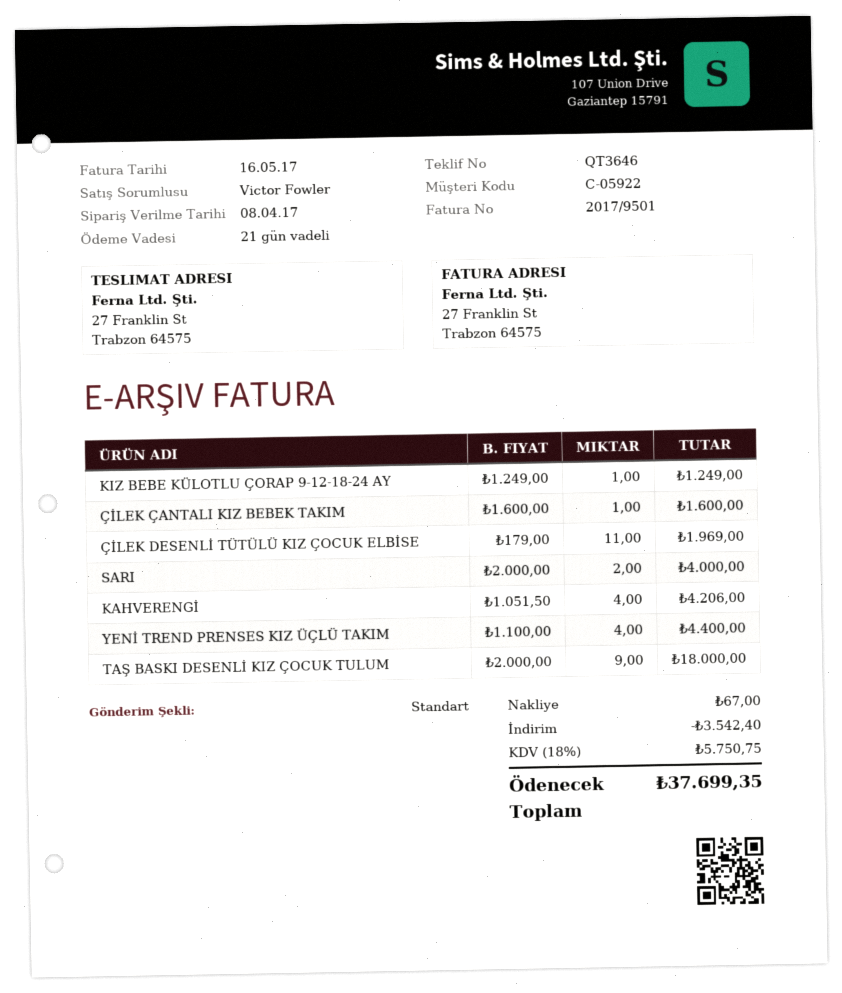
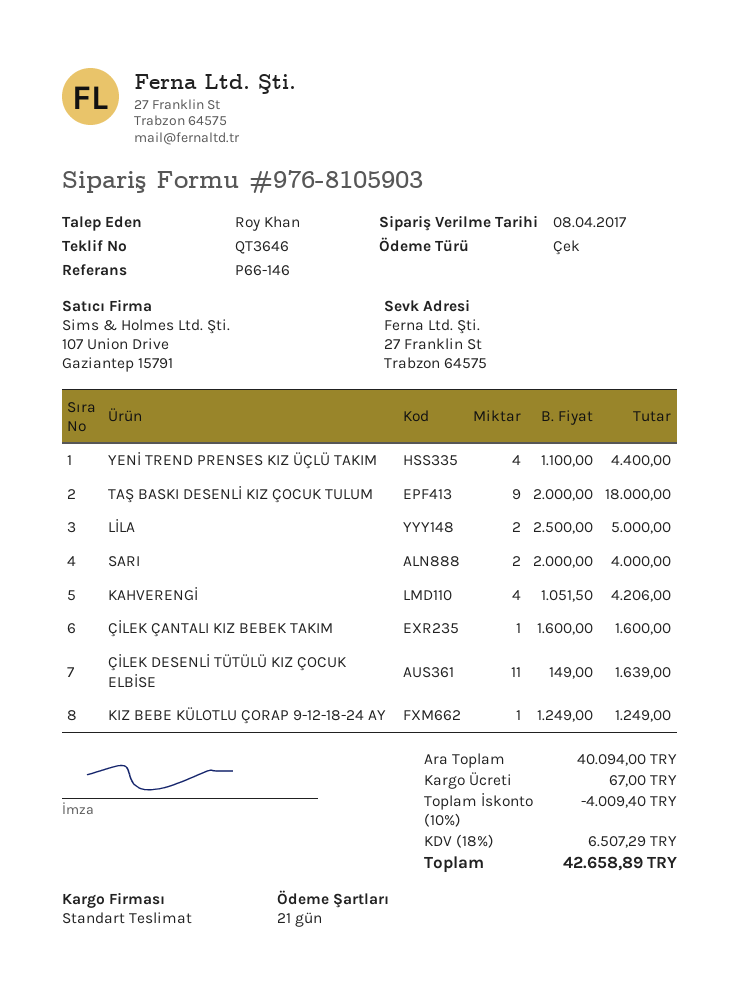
ÇİLEK DESENLİ TÜTÜLÜ KIZ ÇOCUK ELBİSE: 11 x 179.00 = 1969.00 -> 11 x 149.00 = 1639.00
LİLA: none -> 2 x 2500.00 = 5000.00
discount: 3542.40 -> 4009.40
tax: 18% = 5750.75 -> 18% = 6507.29
total: 37699.35 -> 42658.89

